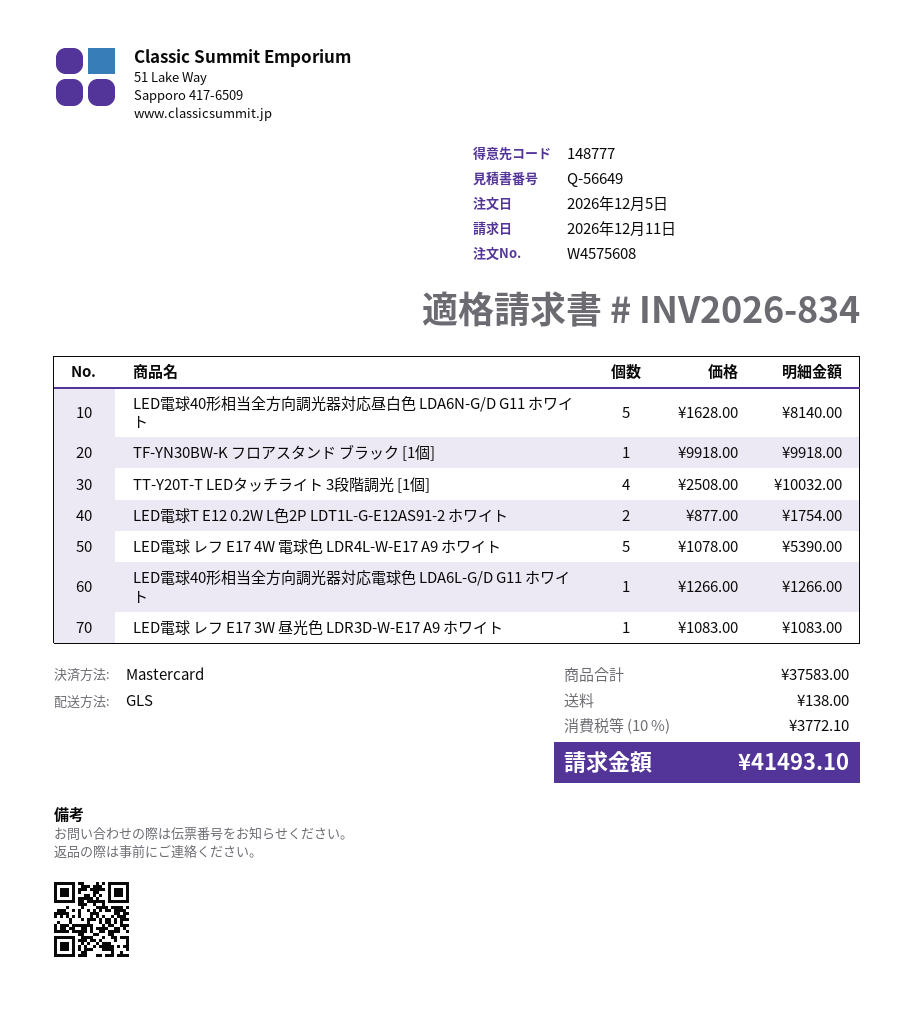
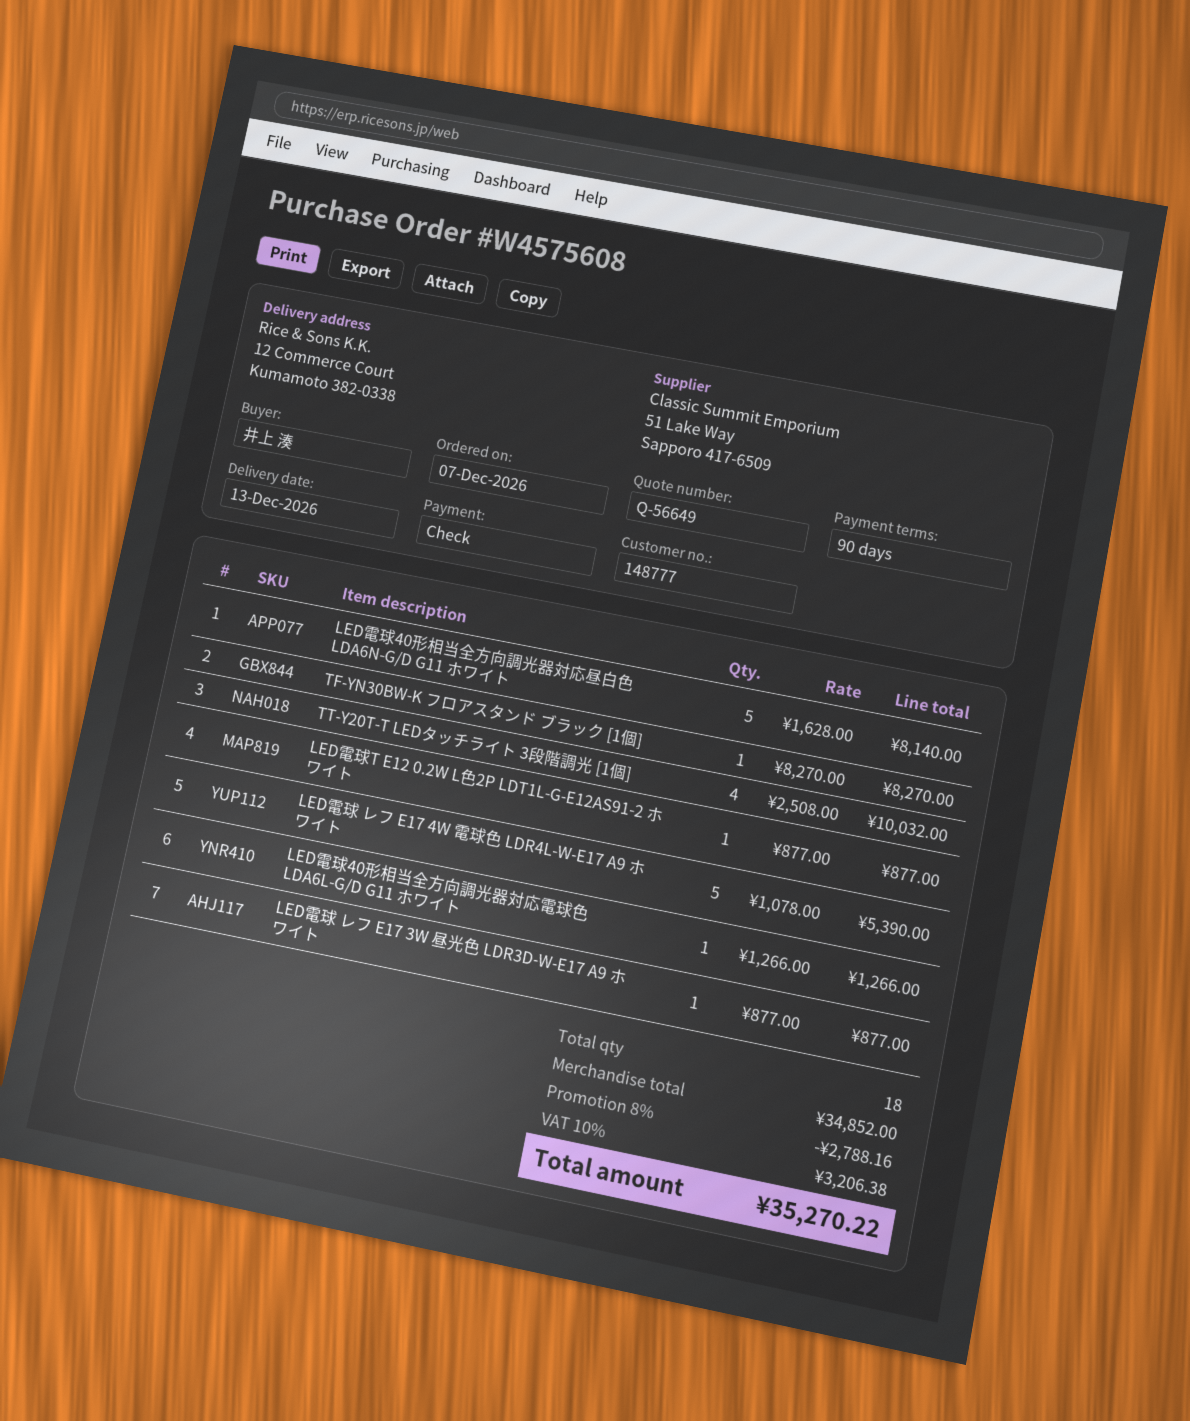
order date: 2026-12-05 -> 2026-12-07
payment method: Mastercard -> cheque
TF-YN30BW-K フロアスタンド ブラック [1個]: 1 x 9918.00 = 9918.00 -> 1 x 8270.00 = 8270.00
LED電球T E12 0.2W L色2P LDT1L-G-E12AS91-2 ホワイト: 2 x 877.00 = 1754.00 -> 1 x 877.00 = 877.00
LED電球 レフ E17 3W 昼光色 LDR3D-W-E17 A9 ホワイト: 1 x 1083.00 = 1083.00 -> 1 x 877.00 = 877.00
subtotal: 37583.00 -> 34852.00
discount: none -> 8% = 2788.16
shipping: 138.00 -> none
tax: 10% = 3772.10 -> 10% = 3206.38
total: 41493.10 -> 35270.22

